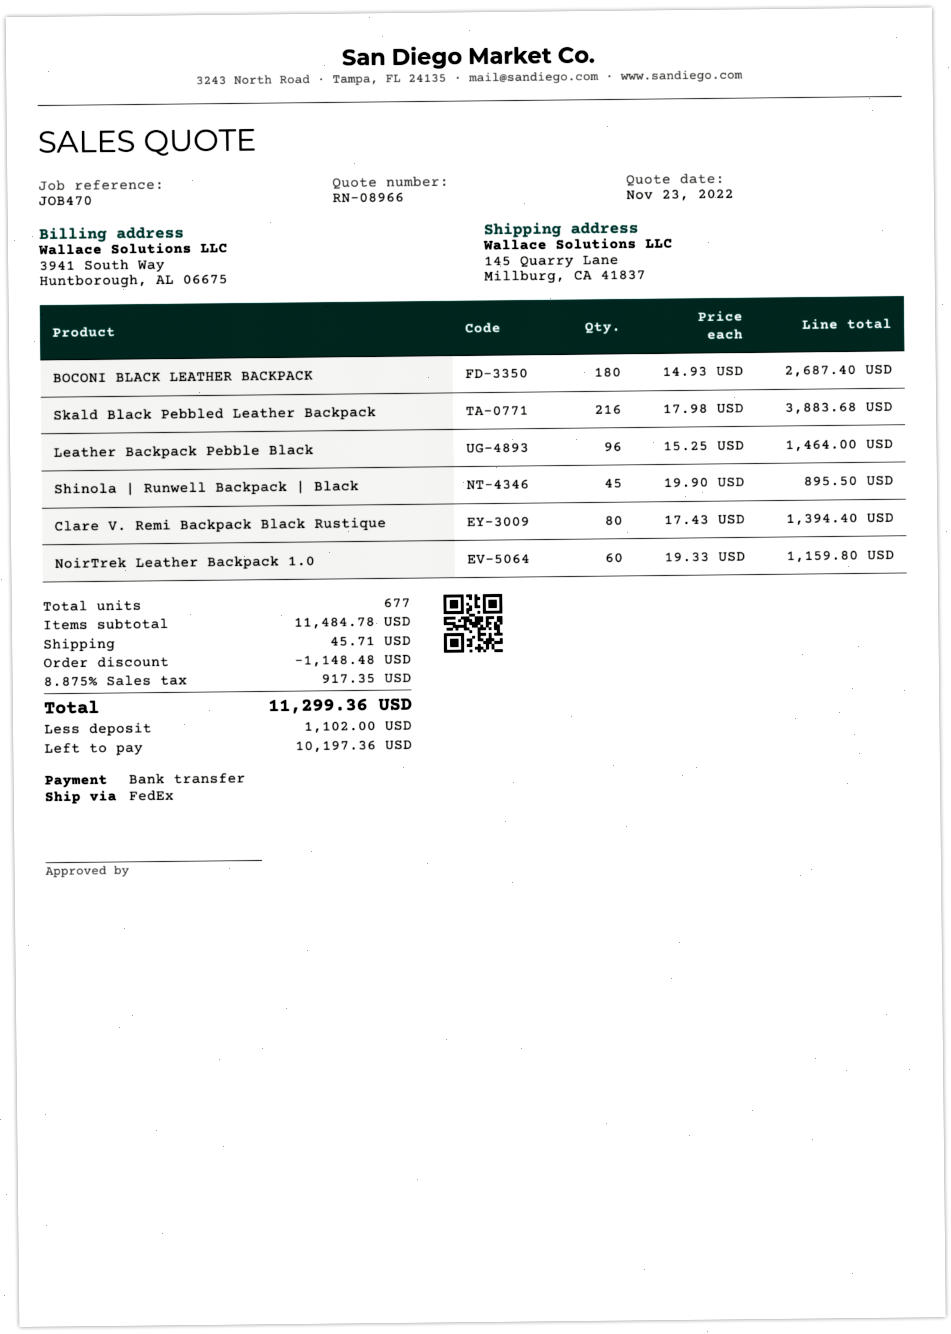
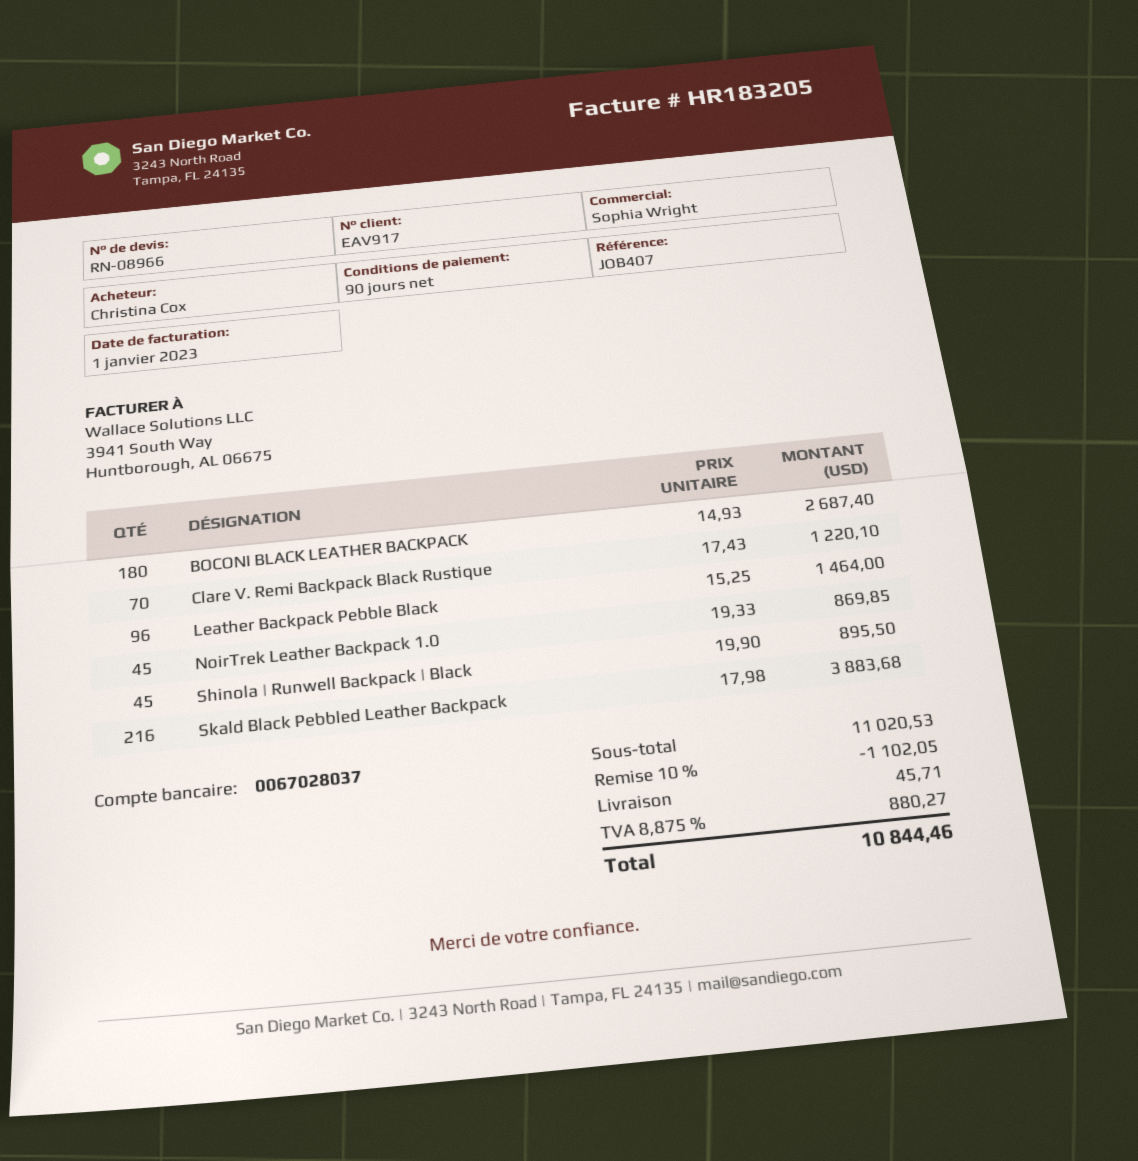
reference: JOB470 -> JOB407
Clare V. Remi Backpack Black Rustique: 80 x 17.43 = 1394.40 -> 70 x 17.43 = 1220.10
NoirTrek Leather Backpack 1.0: 60 x 19.33 = 1159.80 -> 45 x 19.33 = 869.85
subtotal: 11484.78 -> 11020.53
discount: 1148.48 -> 1102.05
tax: 8.875% = 917.35 -> 8.875% = 880.27
total: 11299.36 -> 10844.46

